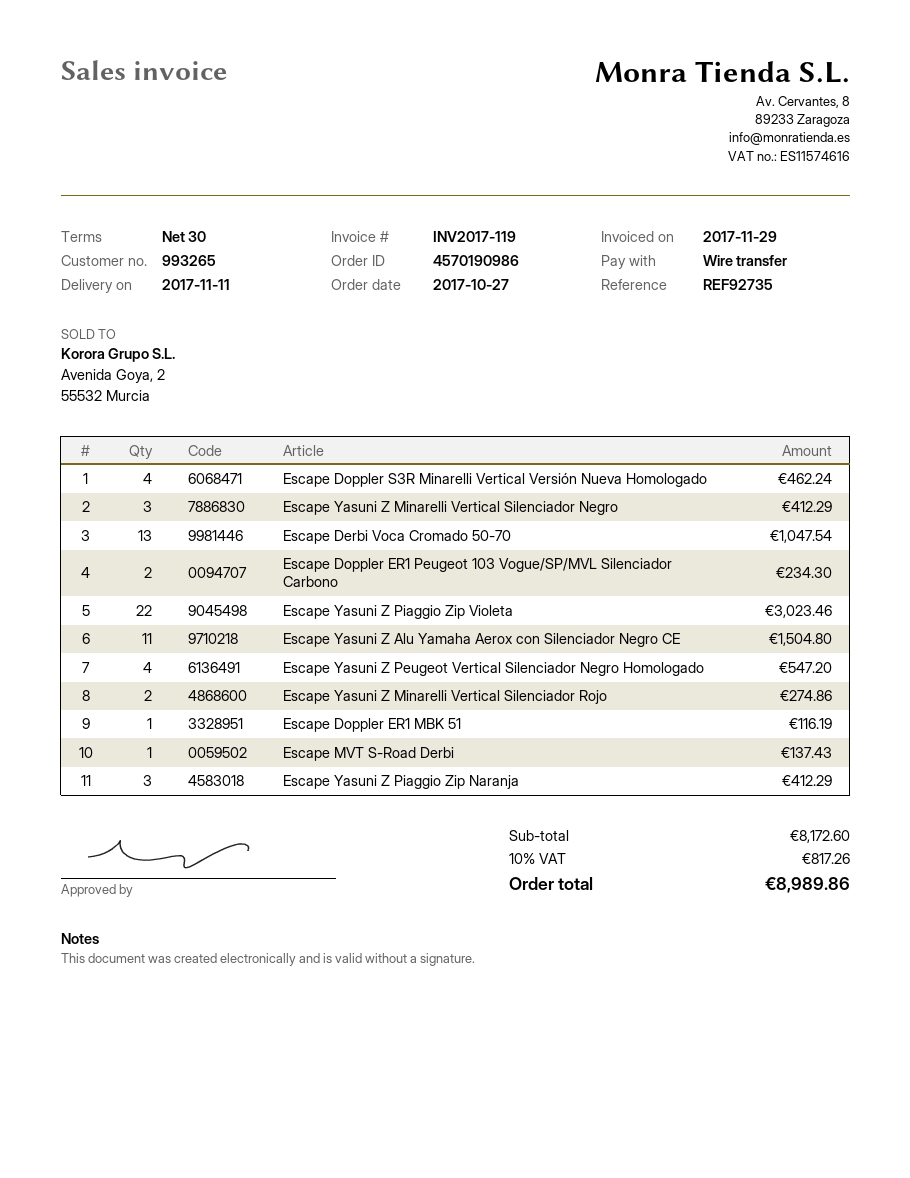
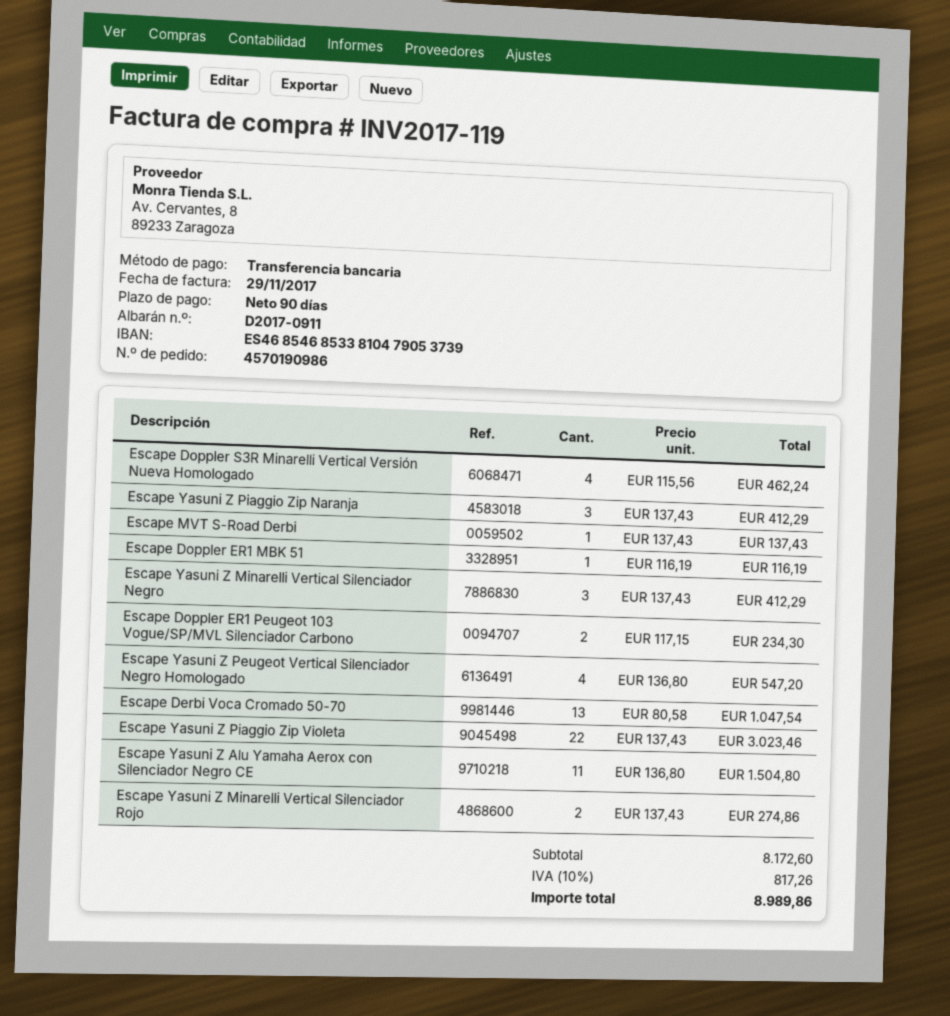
payment terms: 30 days -> 90 days

